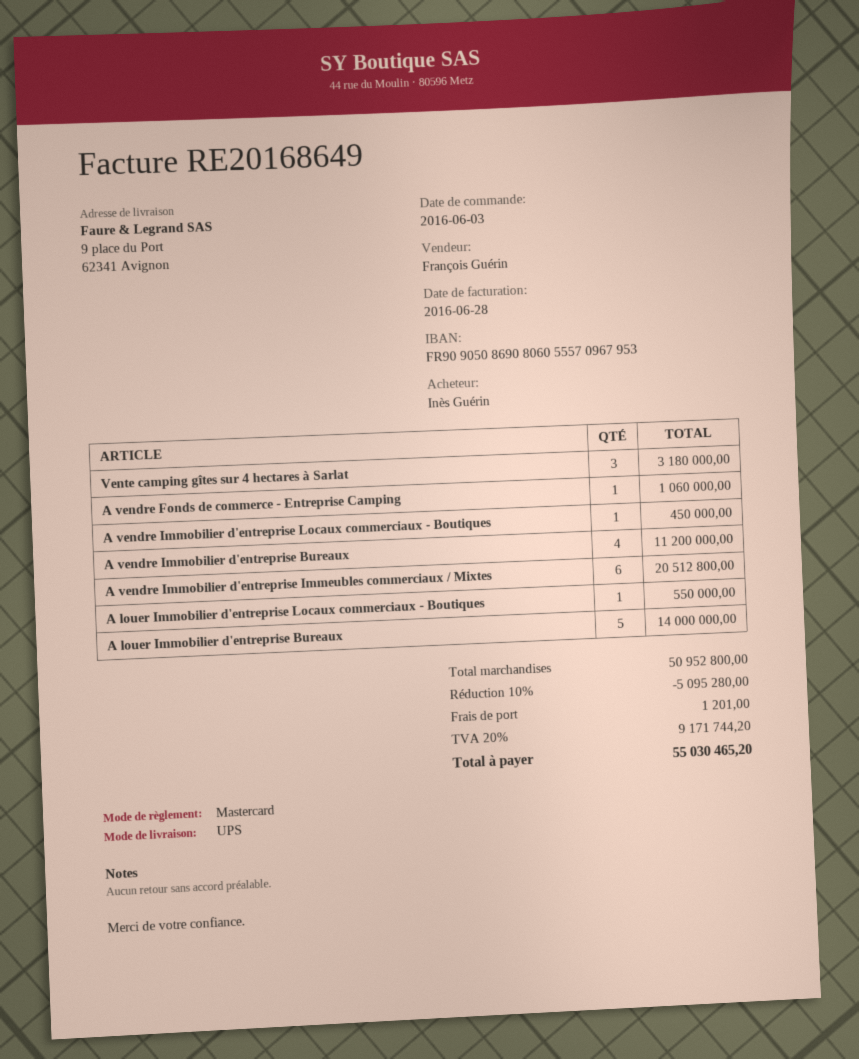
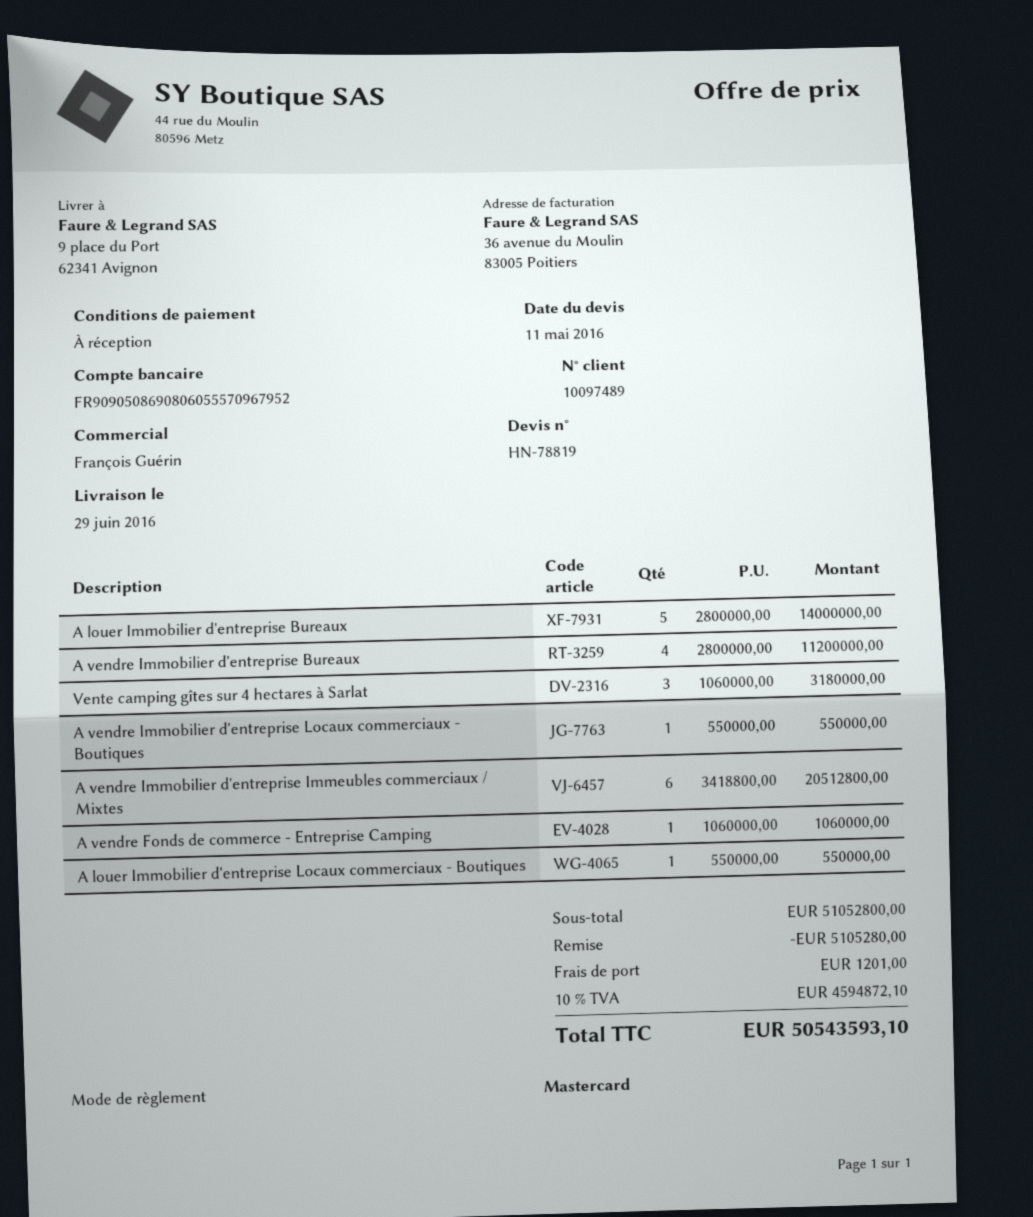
bank account: FR9090508690806055570967953 -> FR9090508690806055570967952
A vendre Immobilier d'entreprise Locaux commerciaux - Boutiques: 1 for 450000.00 -> 1 for 550000.00
subtotal: 50952800.00 -> 51052800.00
discount: 5095280.00 -> 5105280.00
tax: 20% = 9171744.20 -> 10% = 4594872.10
total: 55030465.20 -> 50543593.10

